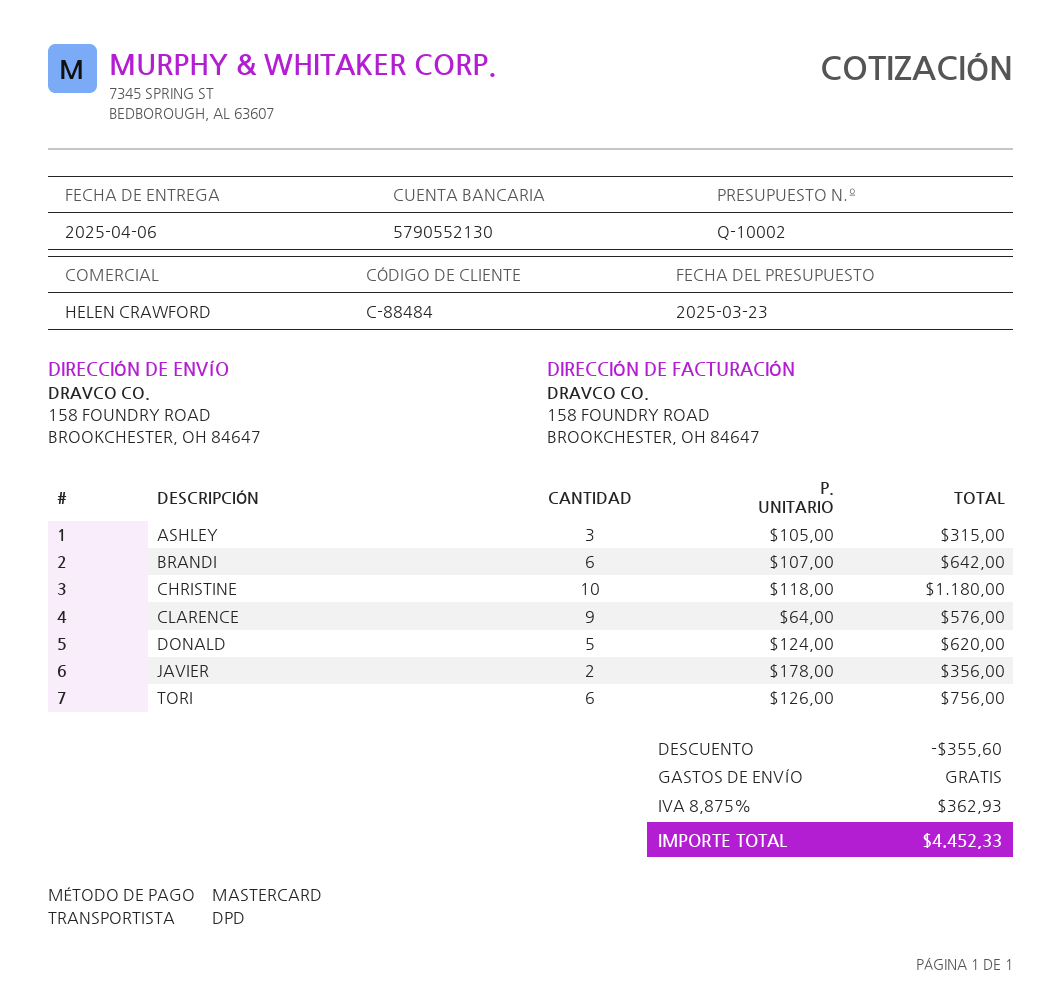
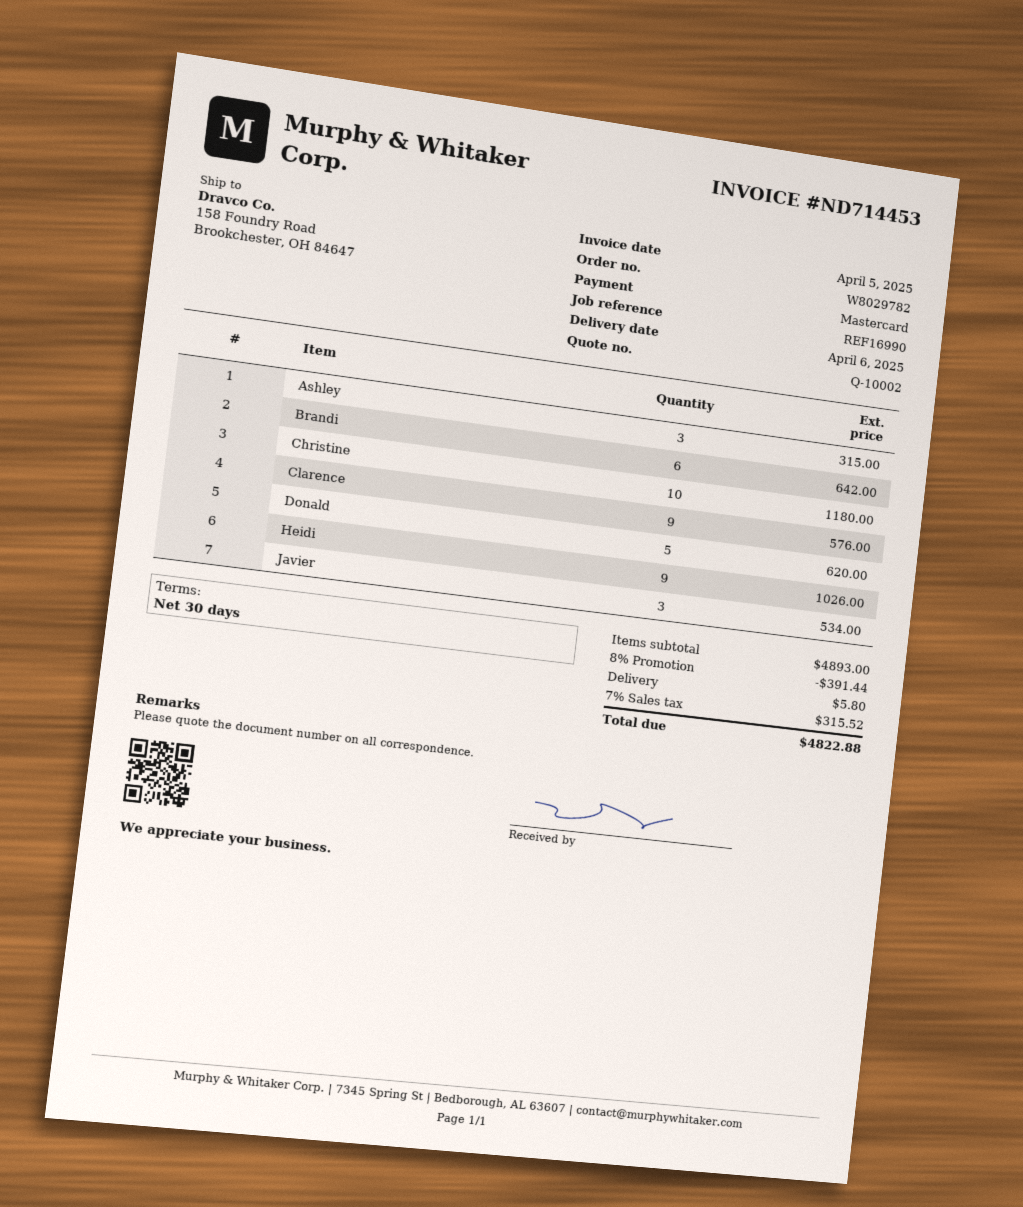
JAVIER: 2 for 356.00 -> 3 for 534.00
TORI: 6 for 756.00 -> none
Heidi: none -> 9 for 1026.00
discount: 355.60 -> 391.44
shipping: 0.00 -> 5.80
tax: 8.875% = 362.93 -> 7% = 315.52
total: 4452.33 -> 4822.88

